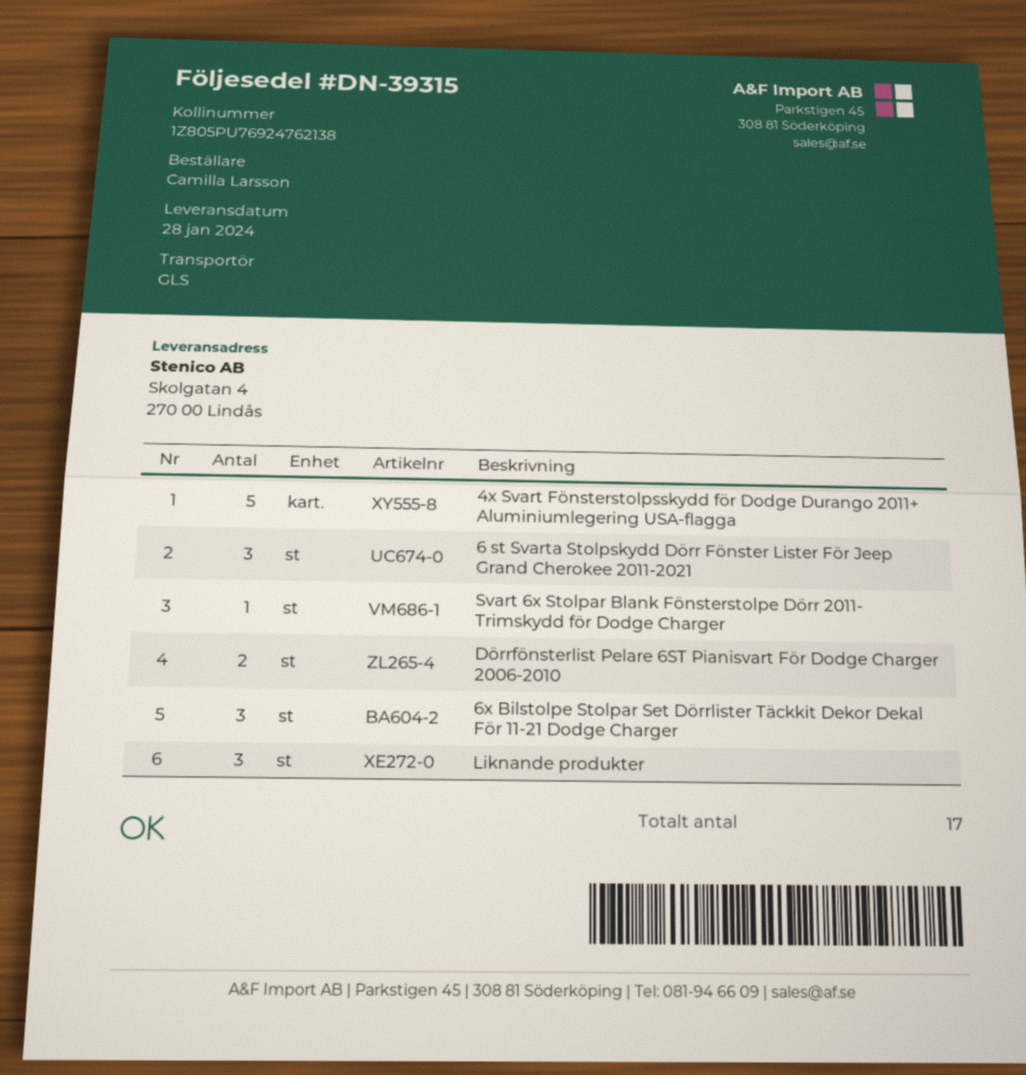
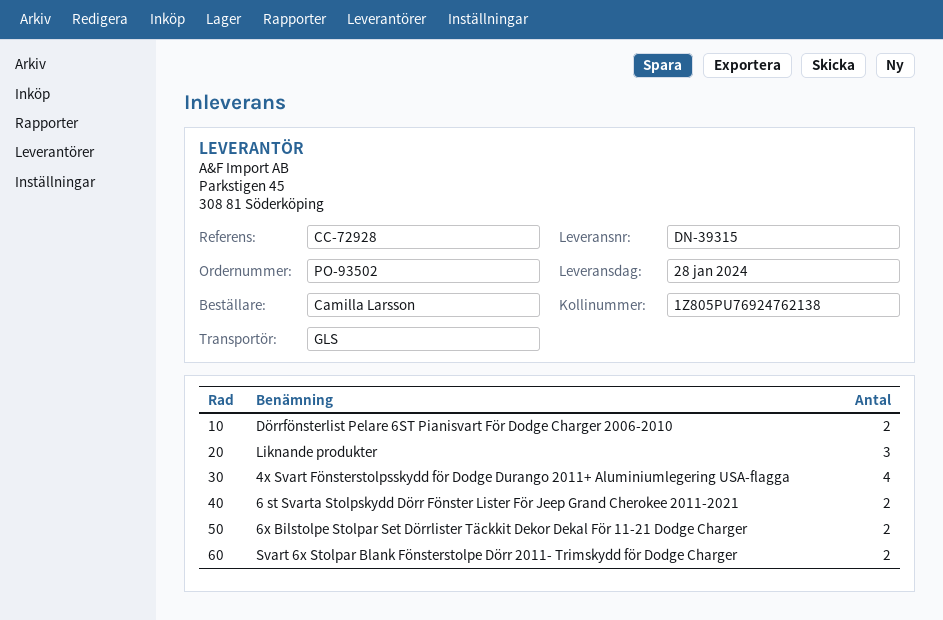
4x Svart Fönsterstolpsskydd för Dodge Durango 2011+ Aluminiumlegering USA-flagga: 5 -> 4
6 st Svarta Stolpskydd Dörr Fönster Lister För Jeep Grand Cherokee 2011-2021: 3 -> 2
Svart 6x Stolpar Blank Fönsterstolpe Dörr 2011- Trimskydd för Dodge Charger: 1 -> 2
6x Bilstolpe Stolpar Set Dörrlister Täckkit Dekor Dekal För 11-21 Dodge Charger: 3 -> 2

